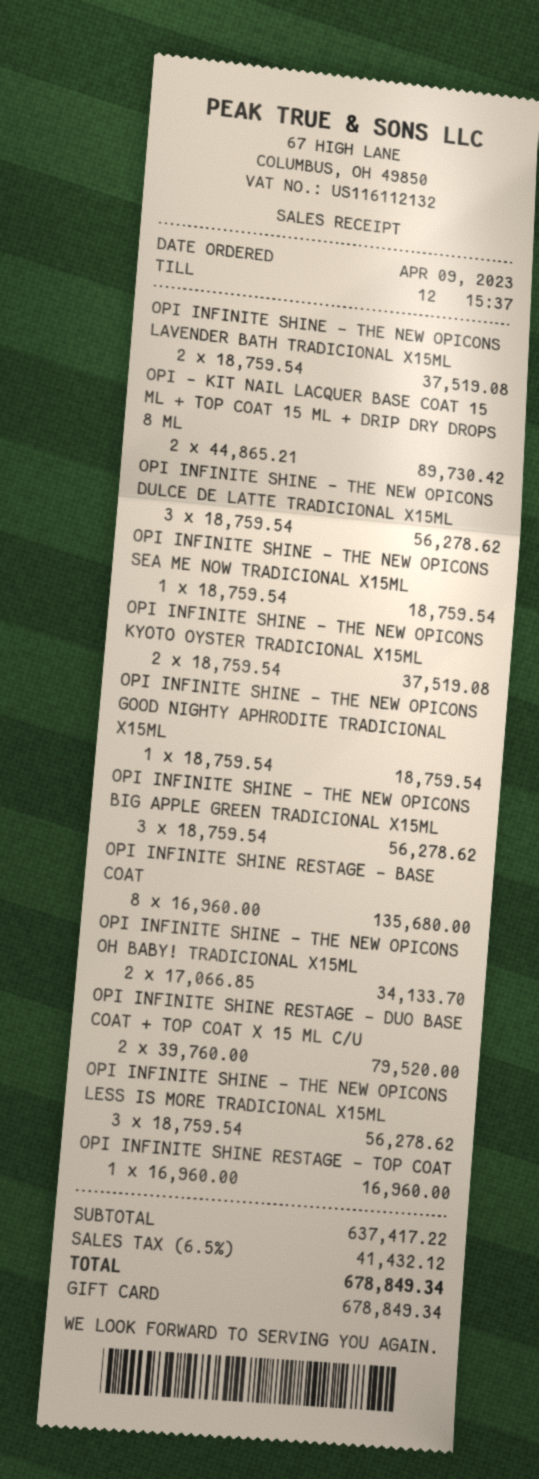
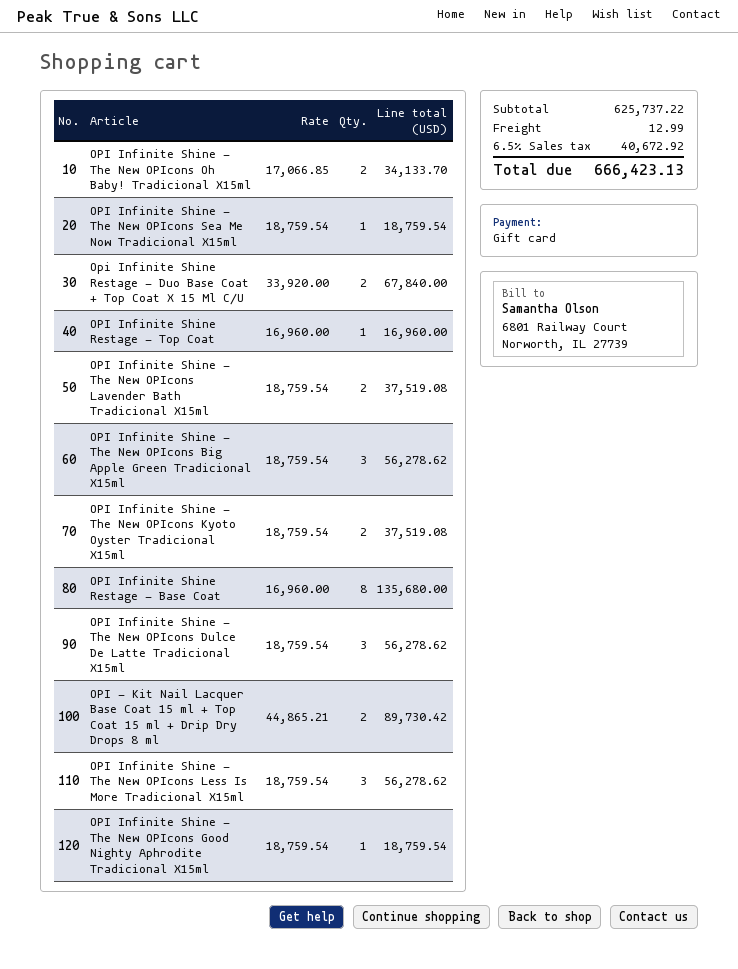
OPI INFINITE SHINE RESTAGE - DUO BASE COAT + TOP COAT X 15 ML C/U: 2 x 39760.00 = 79520.00 -> 2 x 33920.00 = 67840.00
subtotal: 637417.22 -> 625737.22
shipping: none -> 12.99
tax: 6.5% = 41432.12 -> 6.5% = 40672.92
total: 678849.34 -> 666423.13

